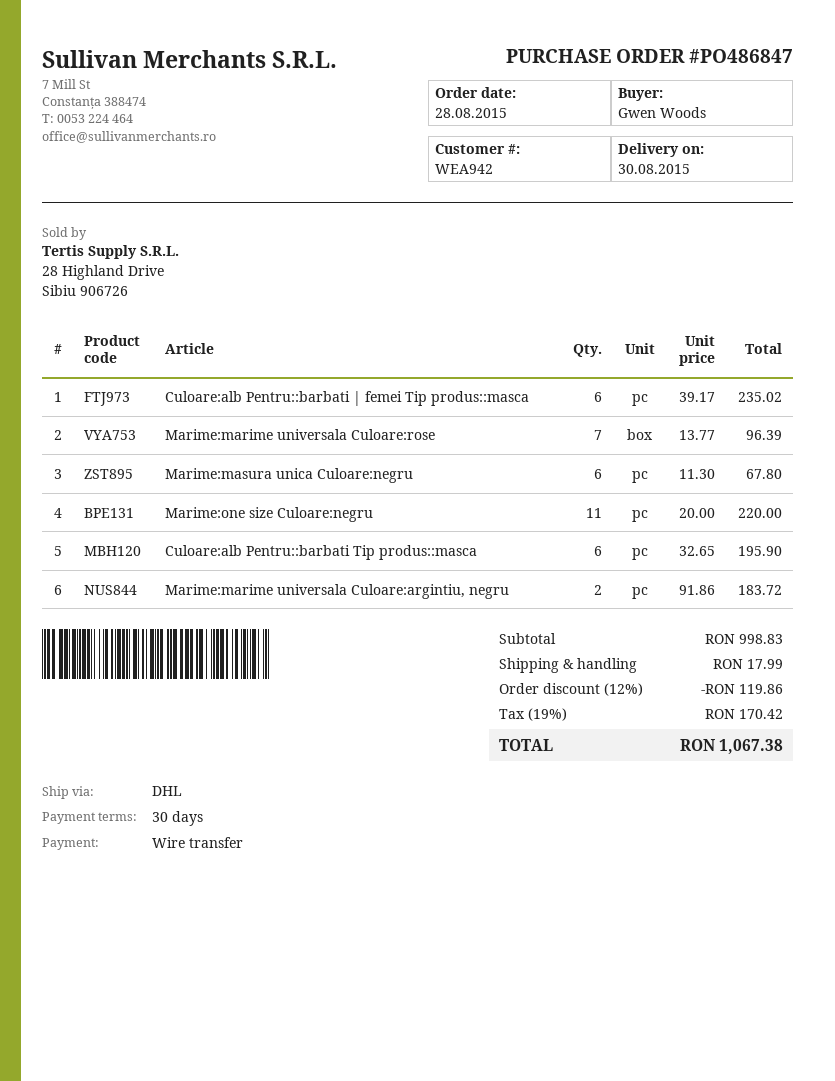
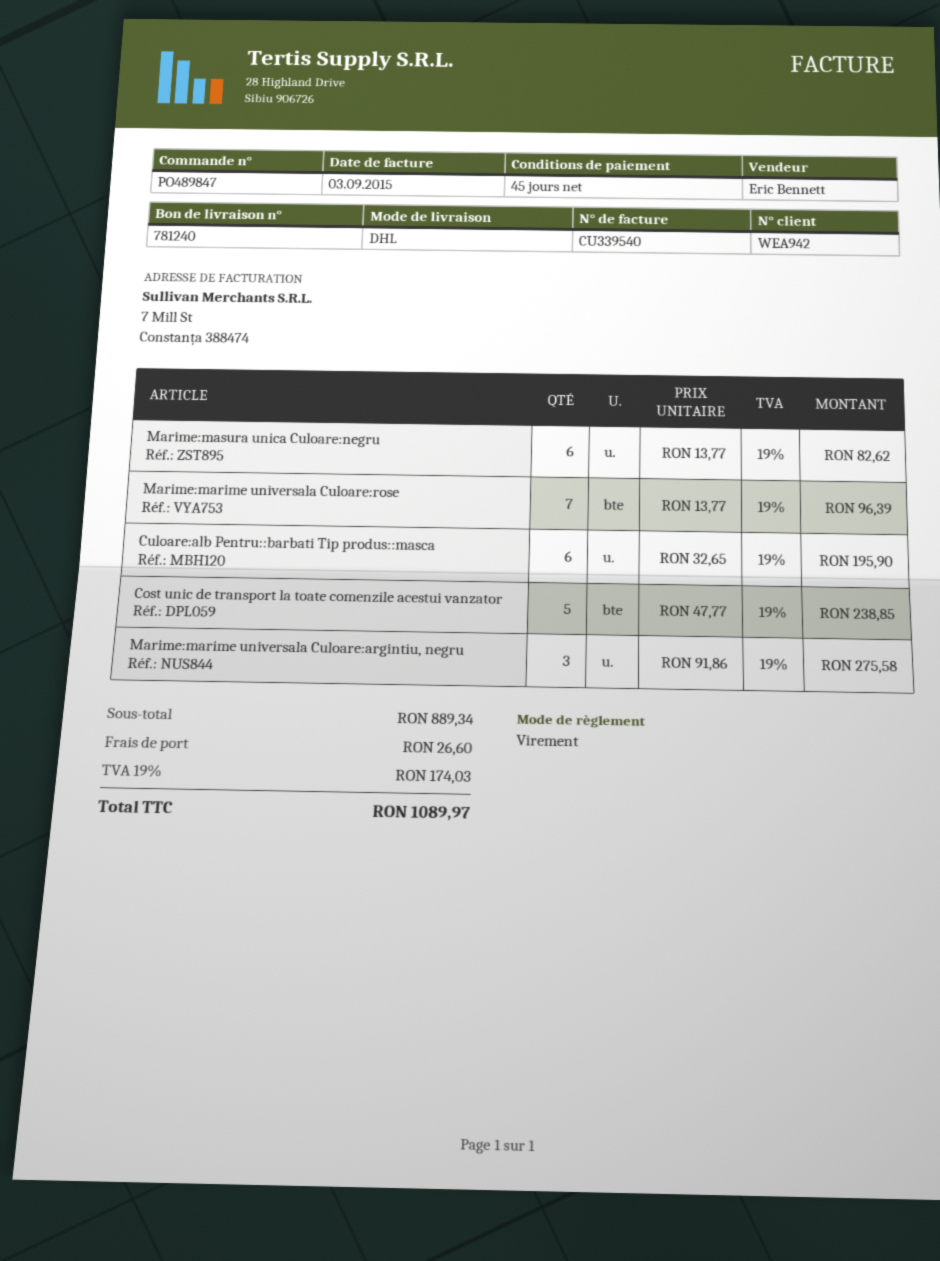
order number: PO486847 -> PO489847
payment terms: 30 days -> 45 days
Culoare:alb Pentru::barbati | femei Tip produs::masca: 6 x 39.17 = 235.02 -> none
Marime:masura unica Culoare:negru: 6 x 11.30 = 67.80 -> 6 x 13.77 = 82.62
Marime:one size Culoare:negru: 11 x 20.00 = 220.00 -> none
Marime:marime universala Culoare:argintiu, negru: 2 x 91.86 = 183.72 -> 3 x 91.86 = 275.58
Cost unic de transport la toate comenzile acestui vanzator: none -> 5 x 47.77 = 238.85
subtotal: 998.83 -> 889.34
discount: 12% = 119.86 -> none
shipping: 17.99 -> 26.60
tax: 19% = 170.42 -> 19% = 174.03
total: 1067.38 -> 1089.97

